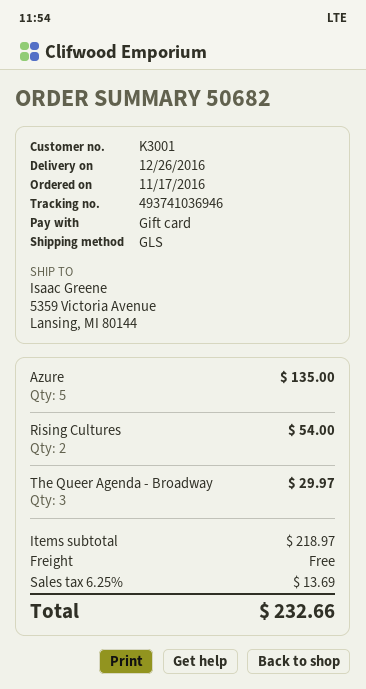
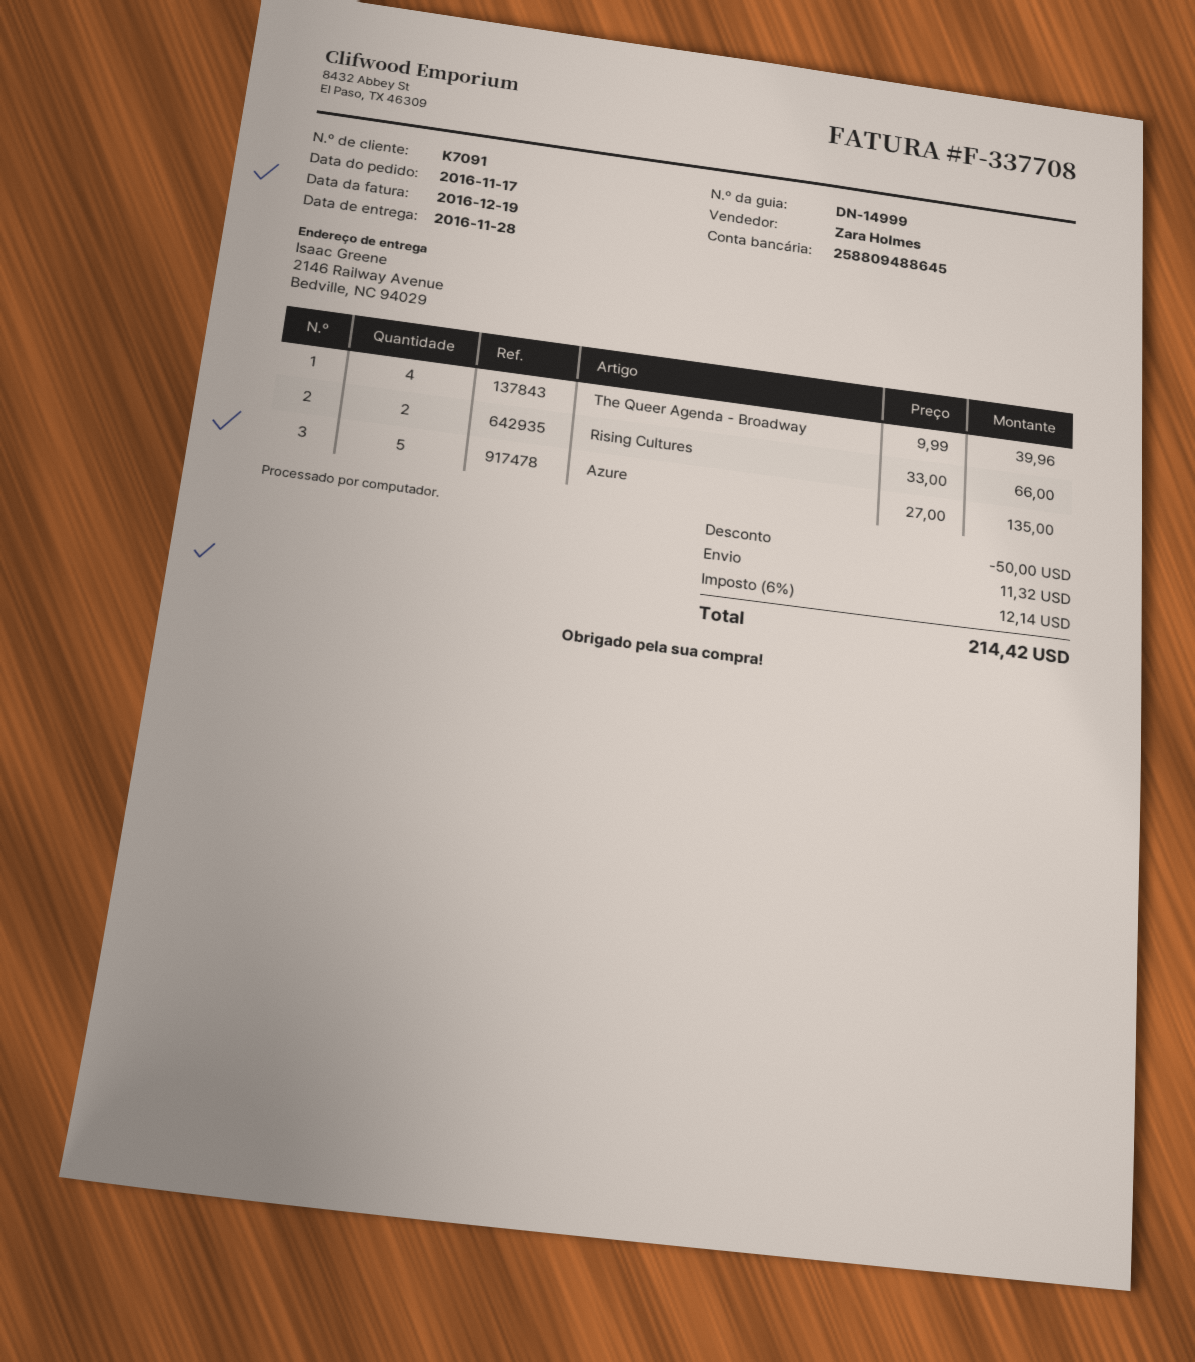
delivery date: 2016-12-26 -> 2016-11-28
customer number: K3001 -> K7091
ship to: 5359 Victoria Avenue, Lansing, MI 80144 -> 2146 Railway Avenue, Bedville, NC 94029
Rising Cultures: 2 for 54.00 -> 2 for 66.00
The Queer Agenda - Broadway: 3 for 29.97 -> 4 for 39.96
discount: none -> 50.00
shipping: 0.00 -> 11.32
tax: 6.25% = 13.69 -> 6% = 12.14
total: 232.66 -> 214.42

